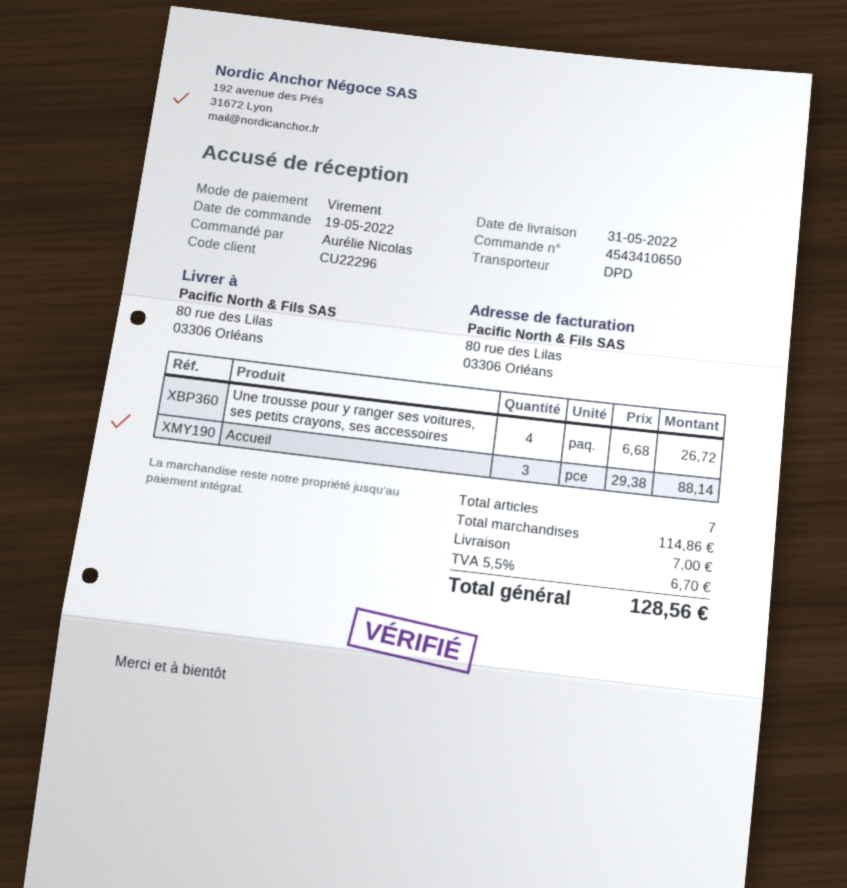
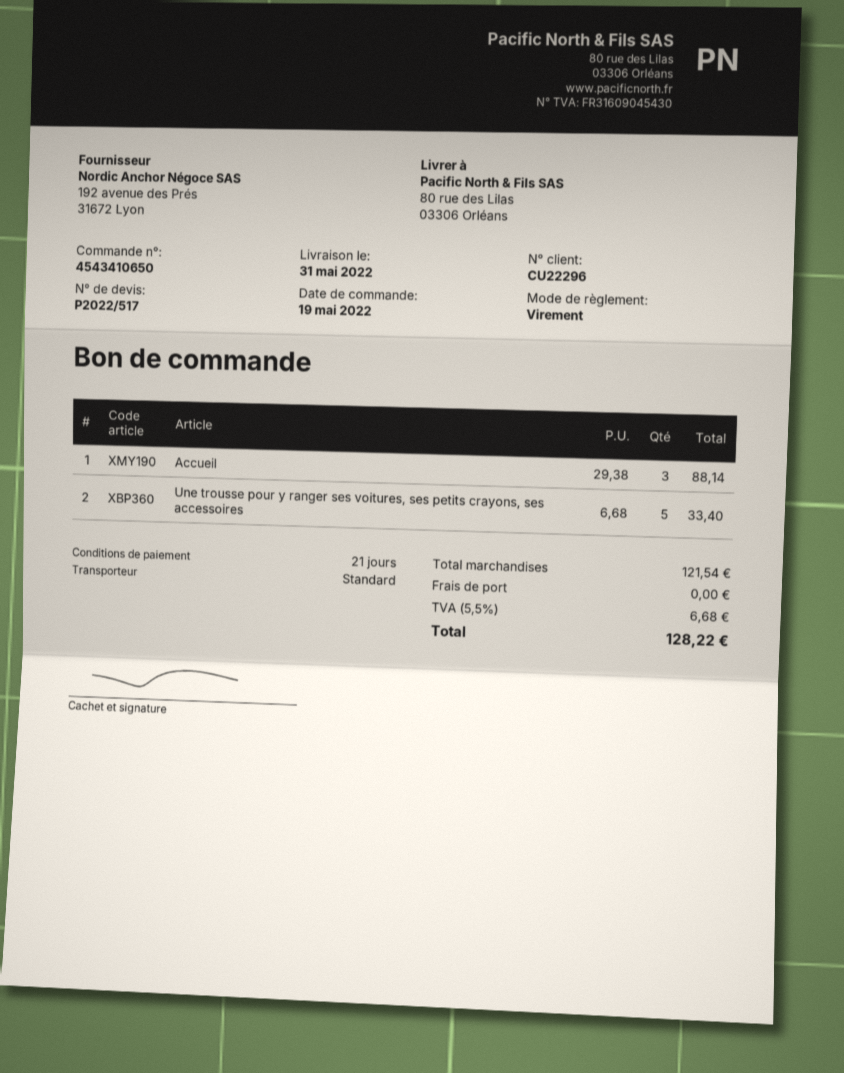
shipping method: DPD -> standard
Une trousse pour y ranger ses voitures, ses petits crayons, ses accessoires: 4 x 6.68 = 26.72 -> 5 x 6.68 = 33.40
subtotal: 114.86 -> 121.54
shipping: 7.00 -> 0.00
tax: 5.5% = 6.70 -> 5.5% = 6.68
total: 128.56 -> 128.22

